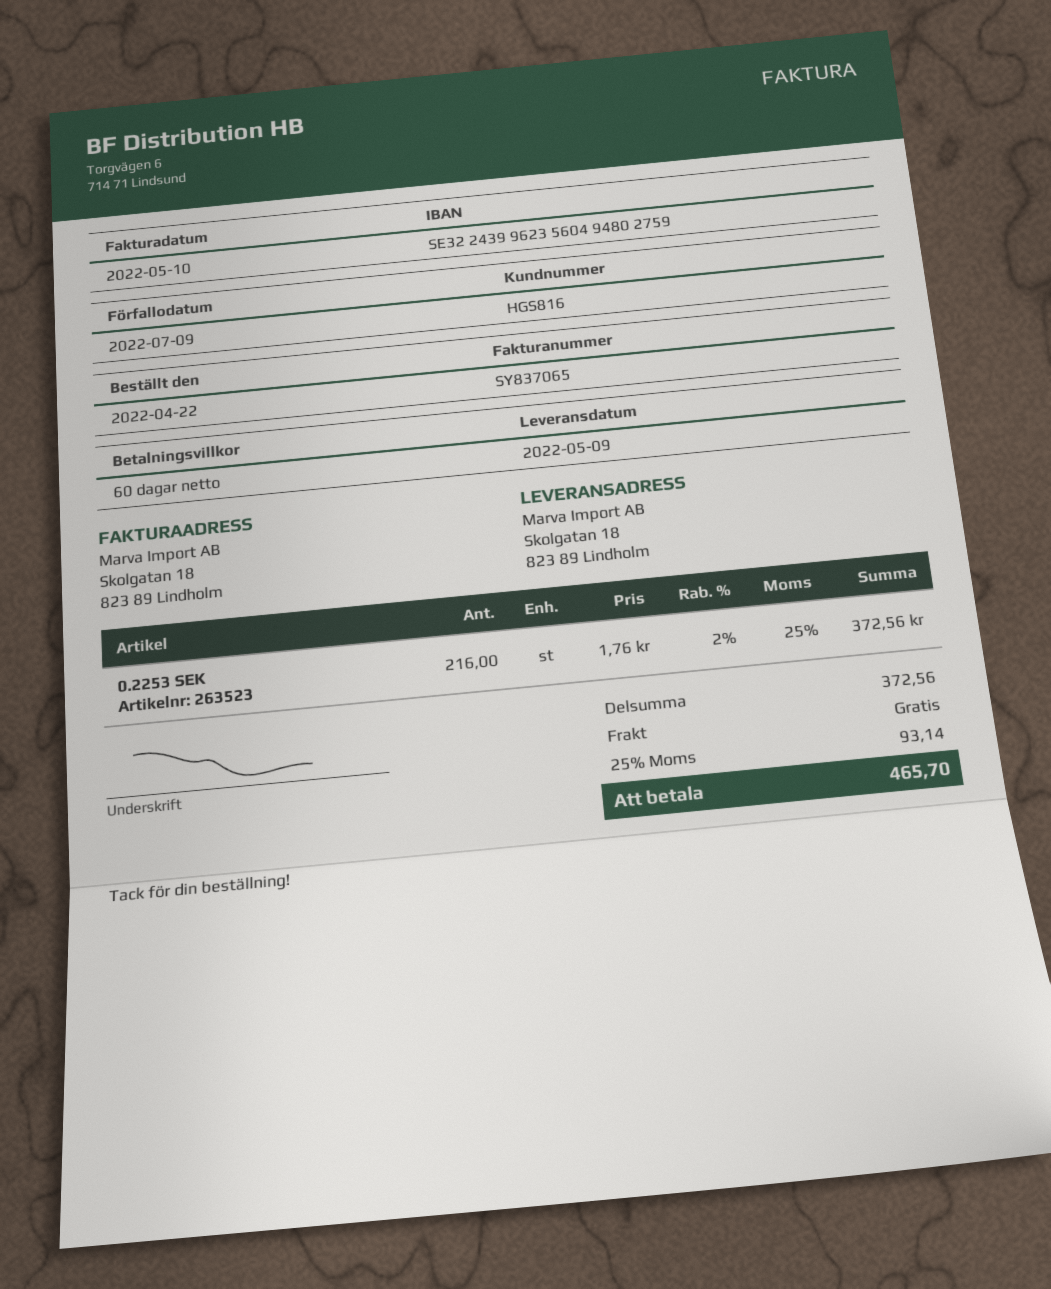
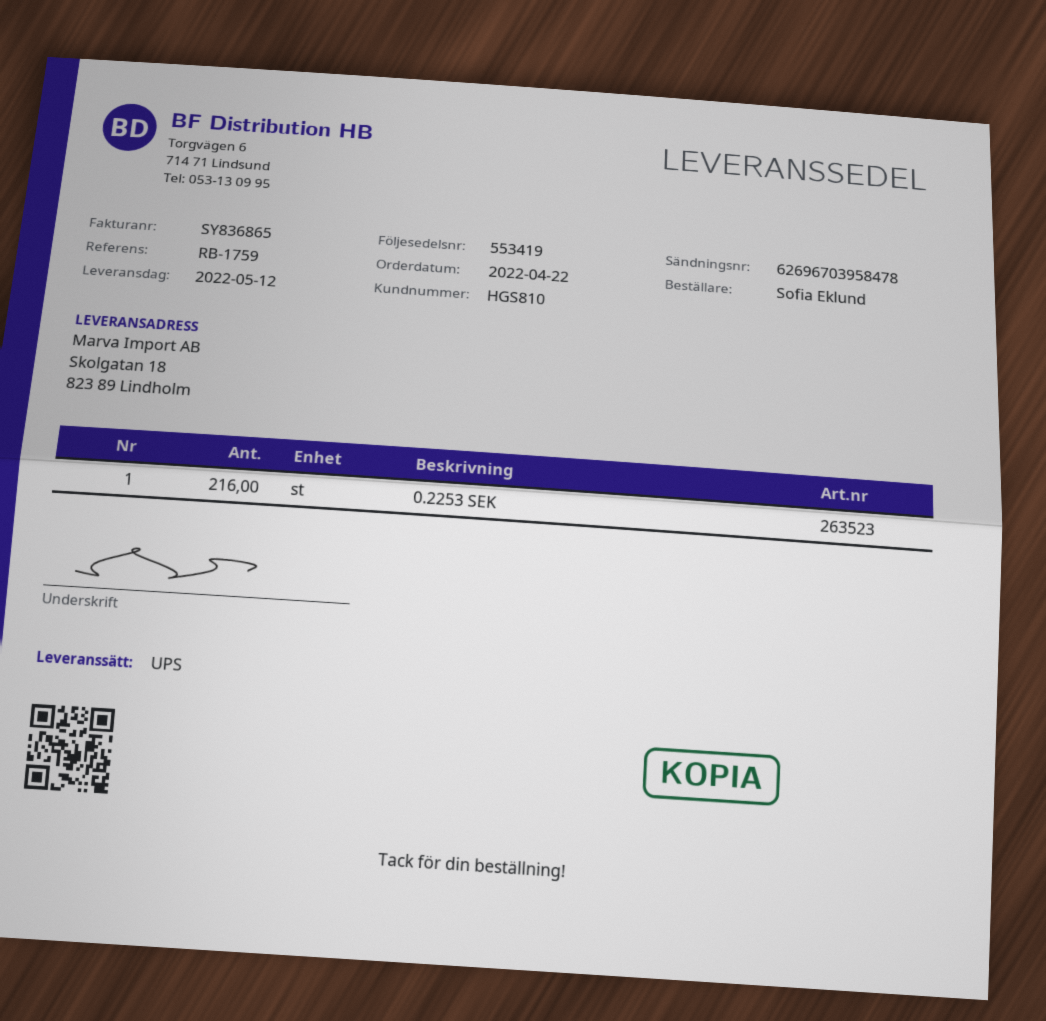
delivery date: 2022-05-09 -> 2022-05-12
invoice number: SY837065 -> SY836865
customer number: HGS816 -> HGS810

